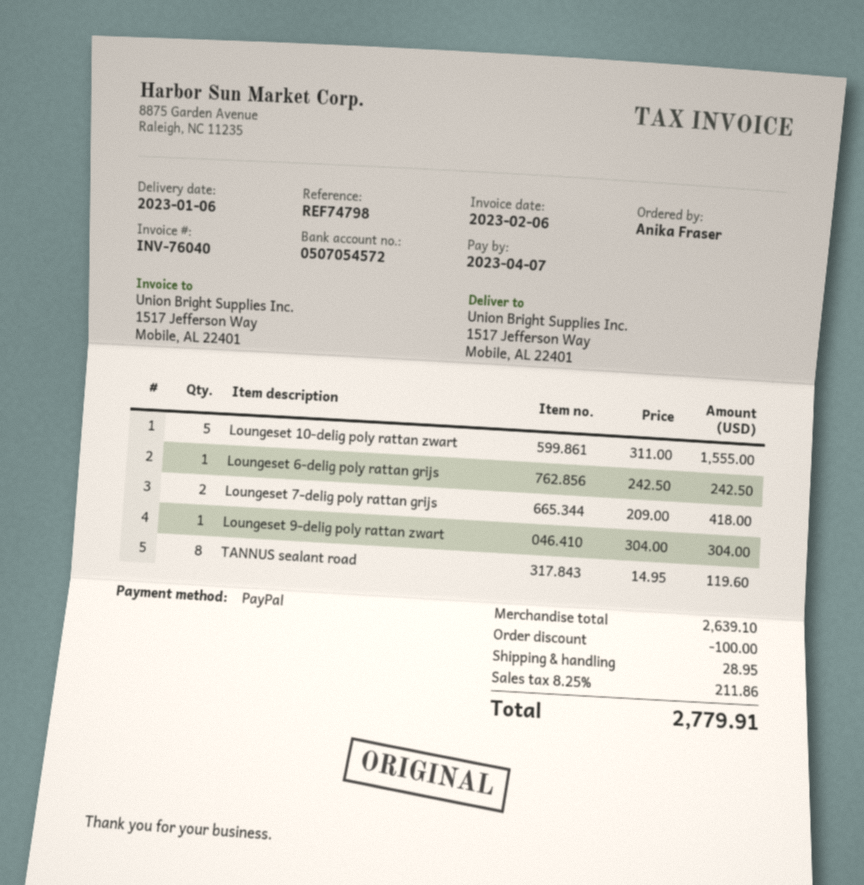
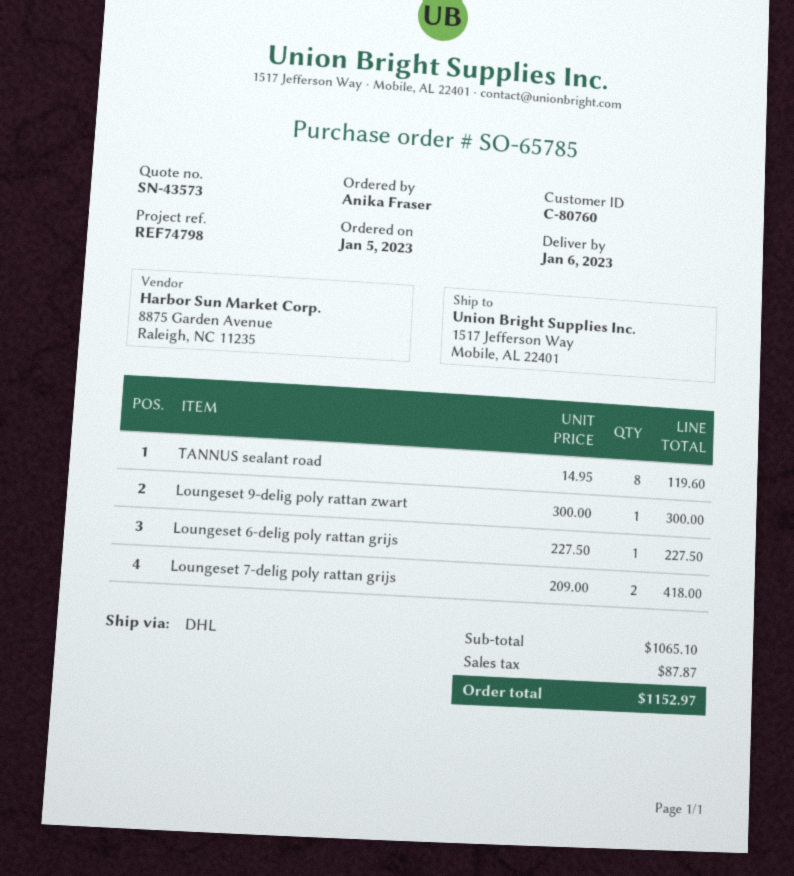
Loungeset 10-delig poly rattan zwart: 5 x 311.00 = 1555.00 -> none
Loungeset 6-delig poly rattan grijs: 1 x 242.50 = 242.50 -> 1 x 227.50 = 227.50
Loungeset 9-delig poly rattan zwart: 1 x 304.00 = 304.00 -> 1 x 300.00 = 300.00
subtotal: 2639.10 -> 1065.10
discount: 100.00 -> none
shipping: 28.95 -> none
tax: 211.86 -> 87.87
total: 2779.91 -> 1152.97

